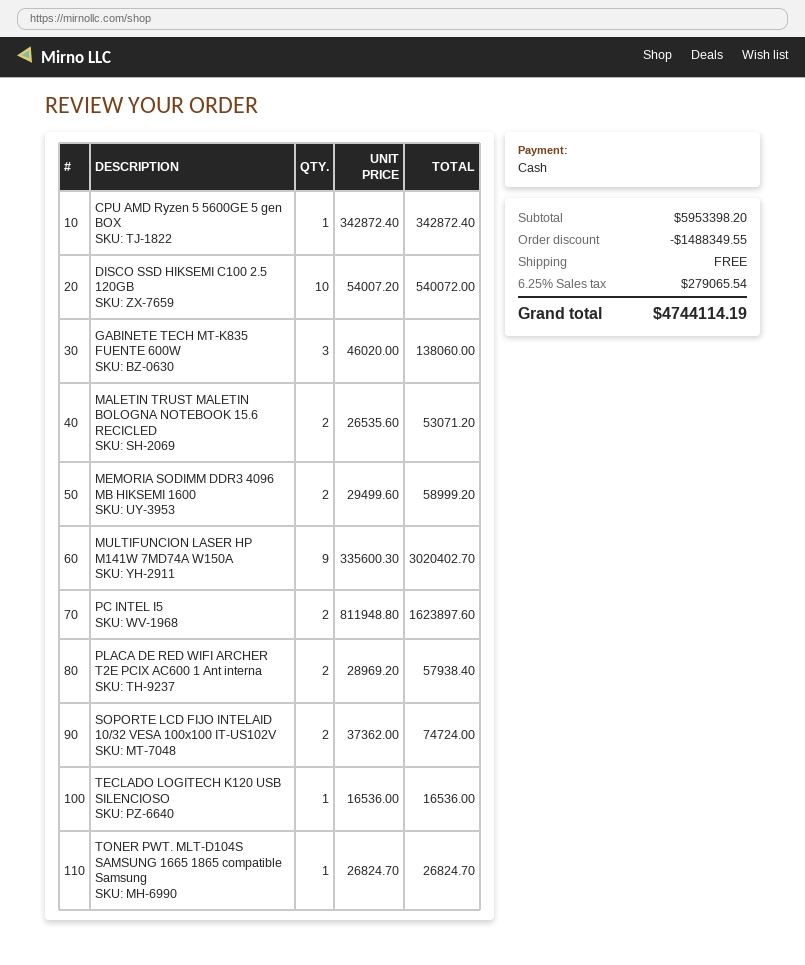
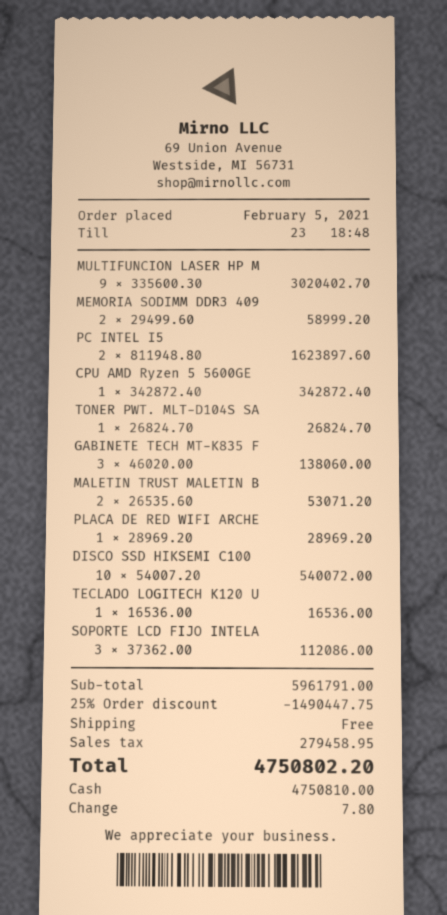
PLACA DE RED WIFI ARCHER T2E PCIX AC600 1 Ant interna: 2 x 28969.20 = 57938.40 -> 1 x 28969.20 = 28969.20
SOPORTE LCD FIJO INTELAID 10/32 VESA 100x100 IT-US102V: 2 x 37362.00 = 74724.00 -> 3 x 37362.00 = 112086.00
subtotal: 5953398.20 -> 5961791.00
discount: 1488349.55 -> 1490447.75
tax: 279065.54 -> 279458.95
total: 4744114.19 -> 4750802.20

